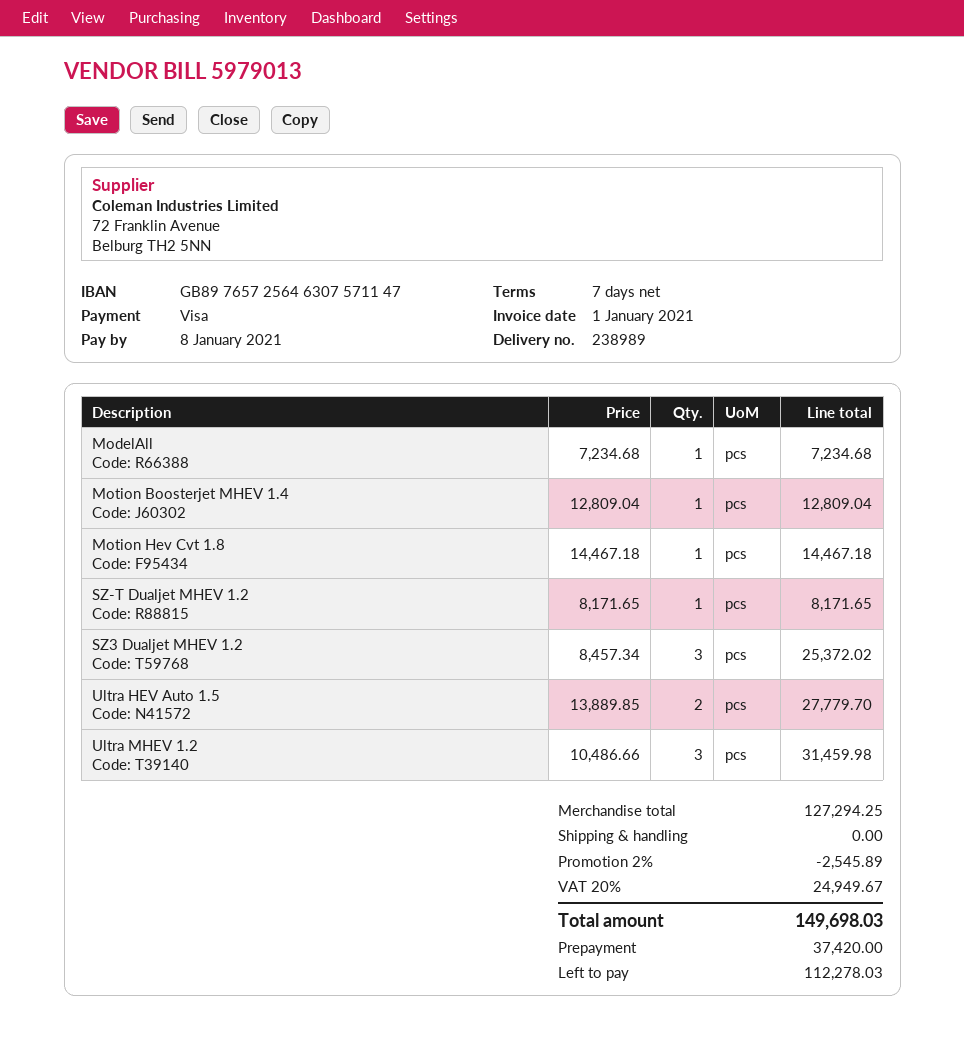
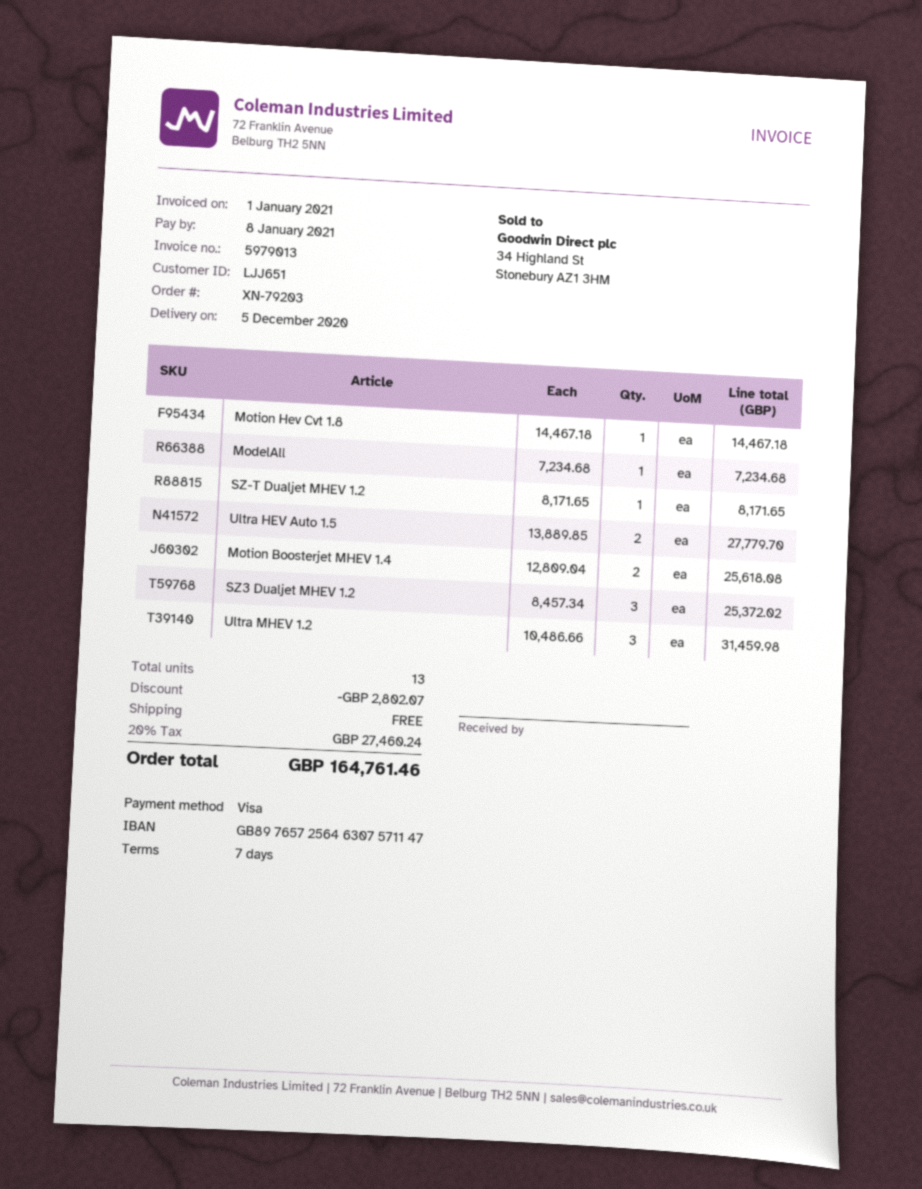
Motion Boosterjet MHEV 1.4: 1 x 12809.04 = 12809.04 -> 2 x 12809.04 = 25618.08
discount: 2545.89 -> 2802.07
tax: 20% = 24949.67 -> 20% = 27460.24
total: 149698.03 -> 164761.46

